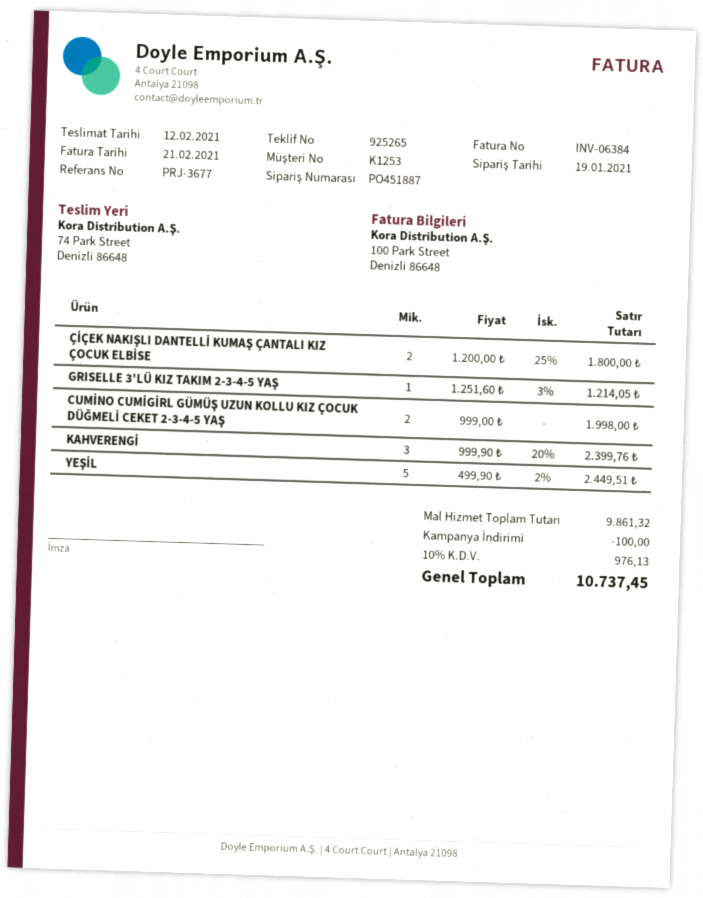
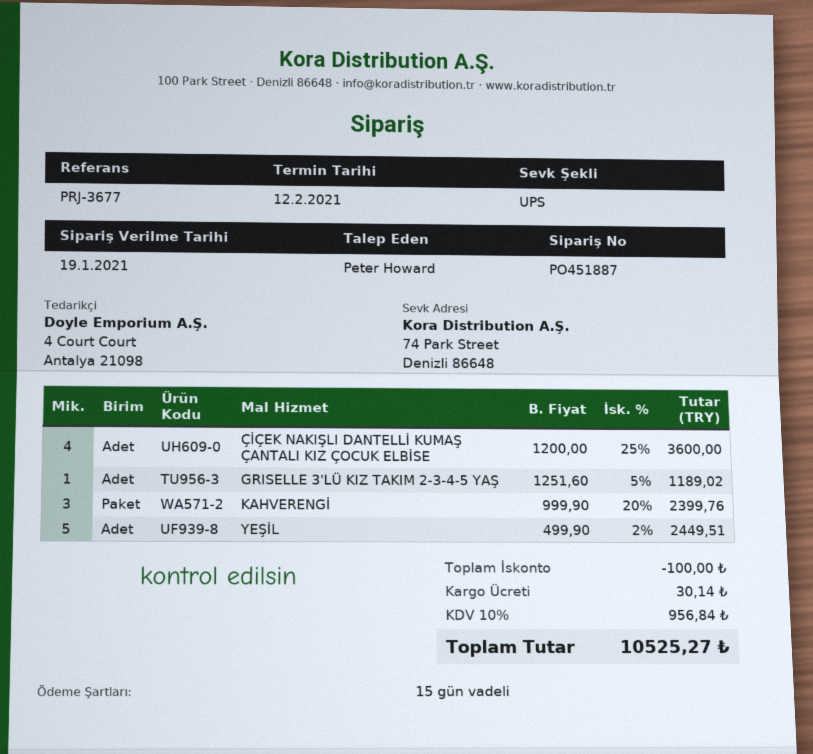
ÇİÇEK NAKIŞLI DANTELLİ KUMAŞ ÇANTALI KIZ ÇOCUK ELBİSE: 2 x 1200.00 - 25% = 1800.00 -> 4 x 1200.00 - 25% = 3600.00
GRISELLE 3'LÜ KIZ TAKIM 2-3-4-5 YAŞ: 1 x 1251.60 - 3% = 1214.05 -> 1 x 1251.60 - 5% = 1189.02
CUMİNO CUMİGİRL GÜMÜŞ UZUN KOLLU KIZ ÇOCUK DÜĞMELİ CEKET 2-3-4-5 YAŞ: 2 x 999.00 = 1998.00 -> none
shipping: none -> 30.14
tax: 10% = 976.13 -> 10% = 956.84
total: 10737.45 -> 10525.27

